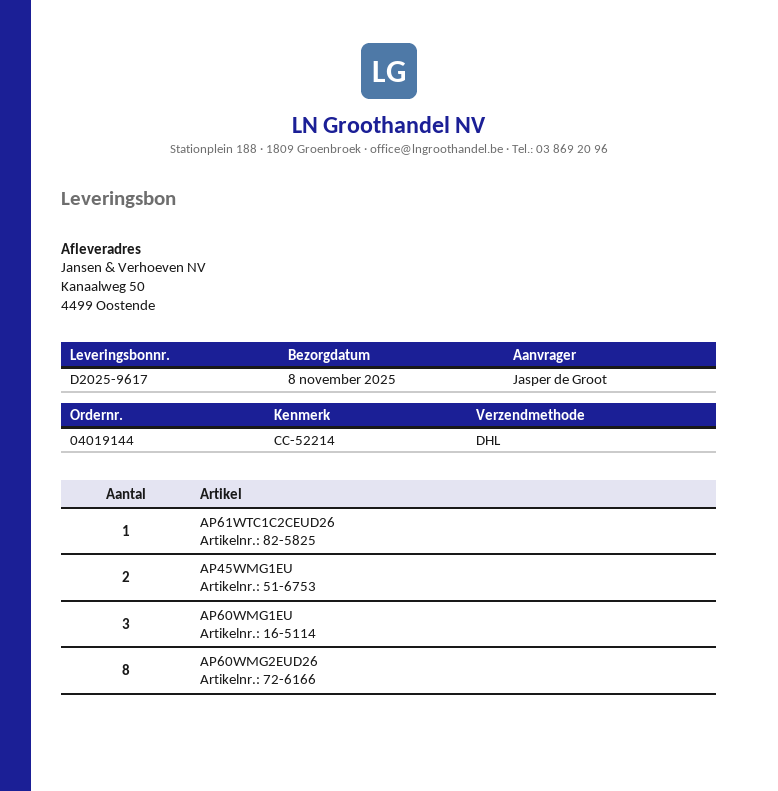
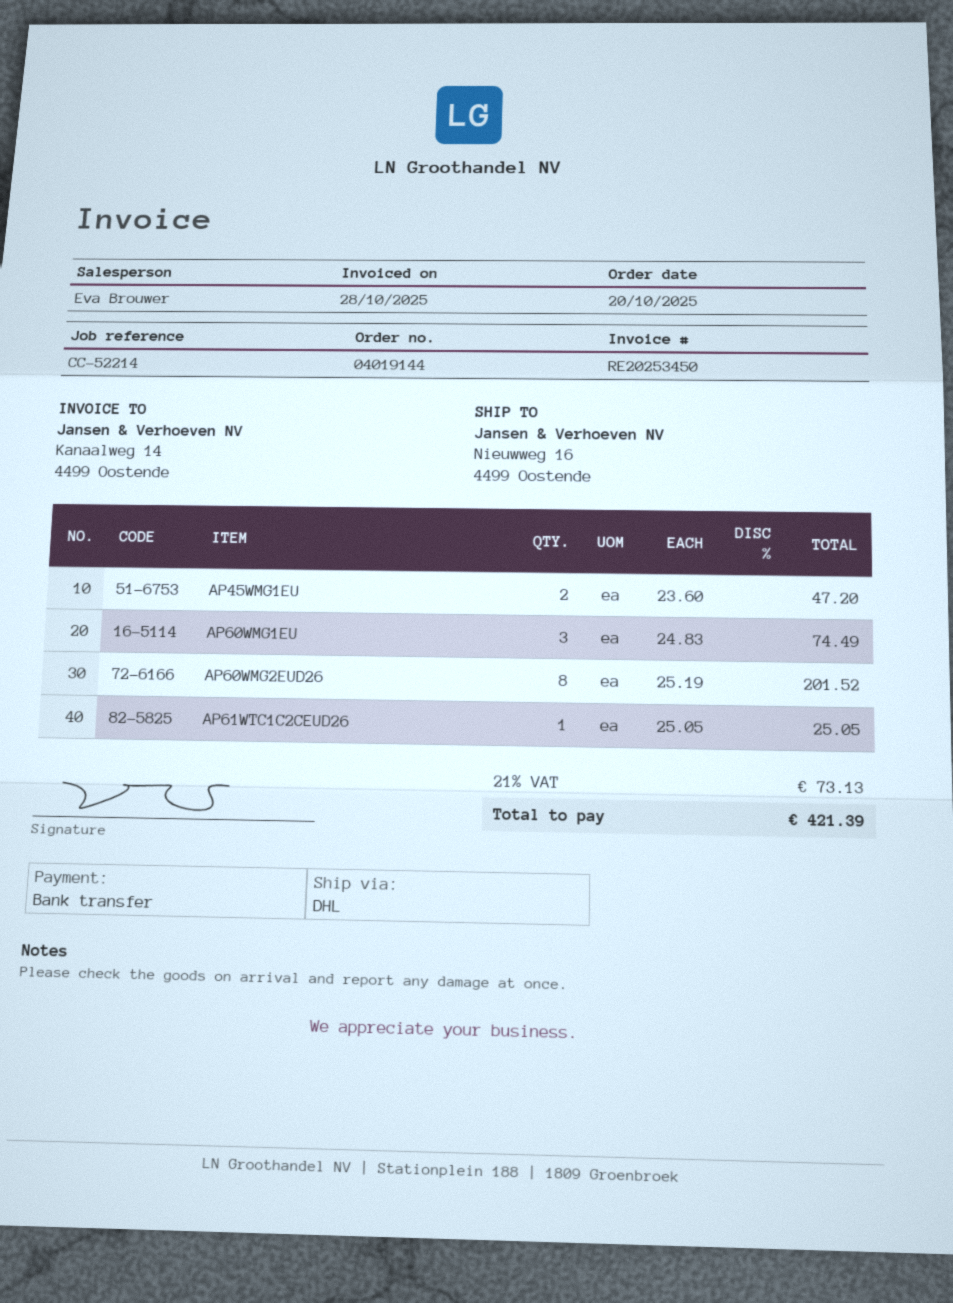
ship to: Kanaalweg 50, 4499 Oostende -> Nieuwweg 16, 4499 Oostende

